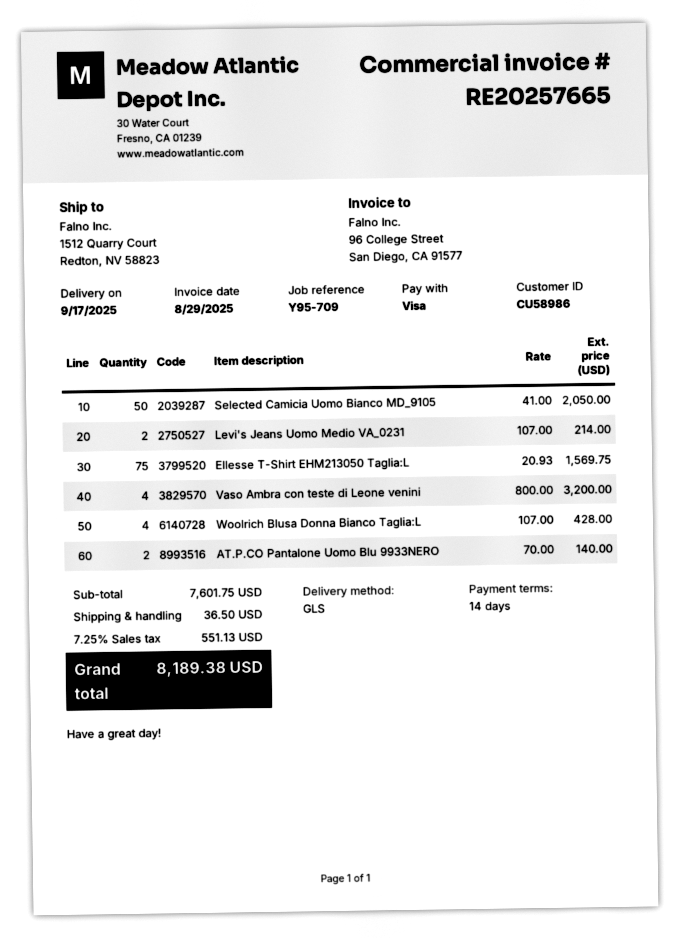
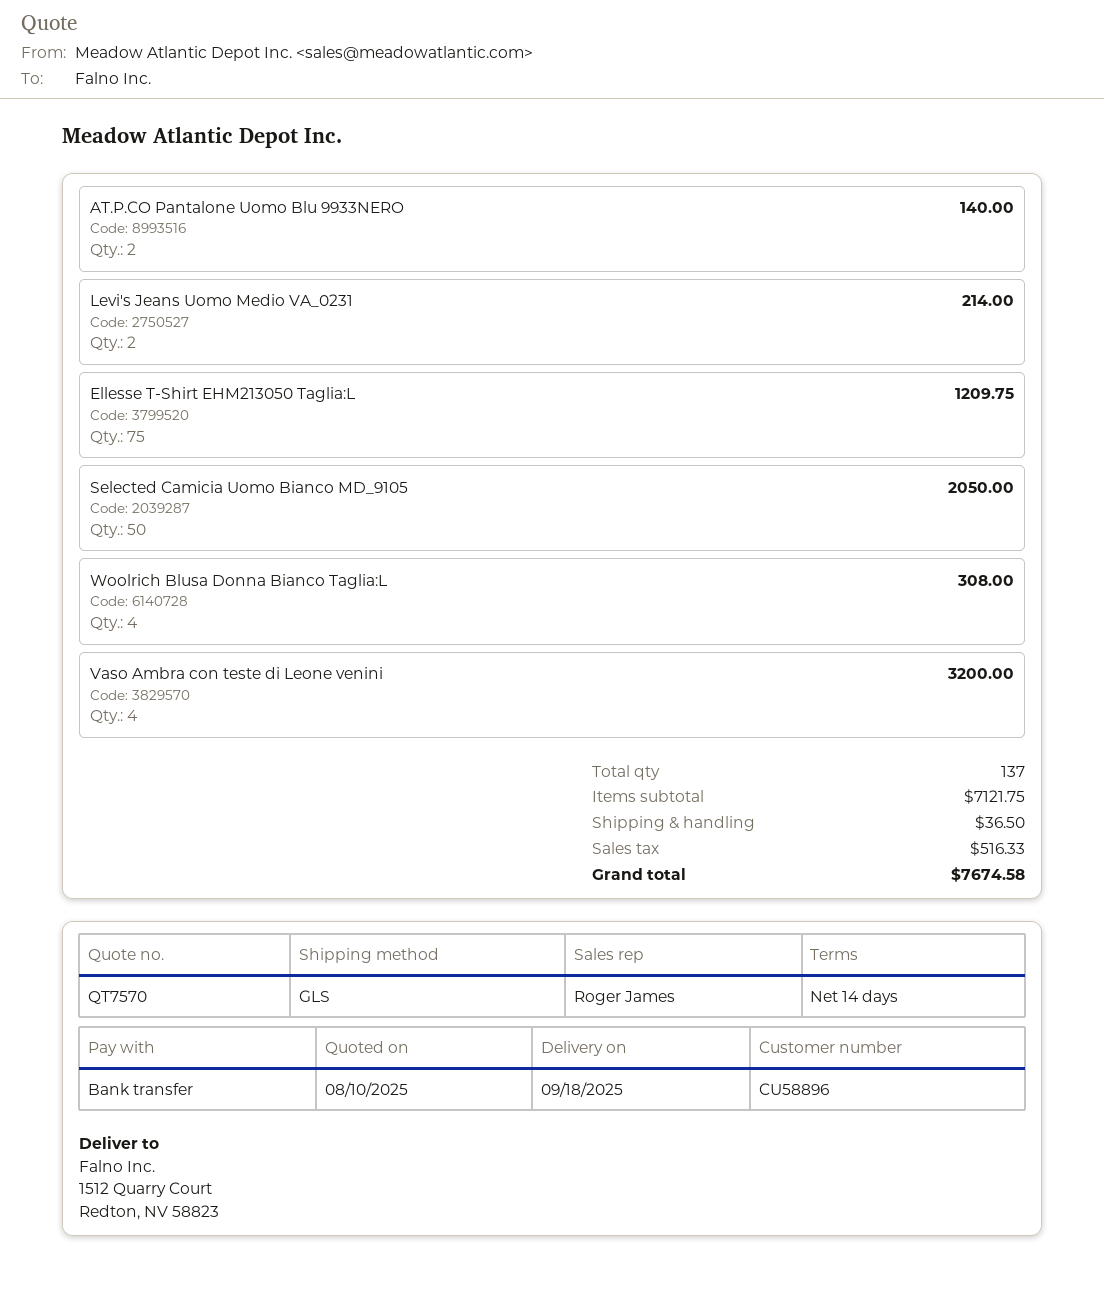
delivery date: 2025-09-17 -> 2025-09-18
customer number: CU58986 -> CU58896
payment method: Visa -> bank transfer
Ellesse T-Shirt EHM213050 Taglia:L: 75 for 1569.75 -> 75 for 1209.75
Woolrich Blusa Donna Bianco Taglia:L: 4 for 428.00 -> 4 for 308.00
subtotal: 7601.75 -> 7121.75
tax: 551.13 -> 516.33
total: 8189.38 -> 7674.58

